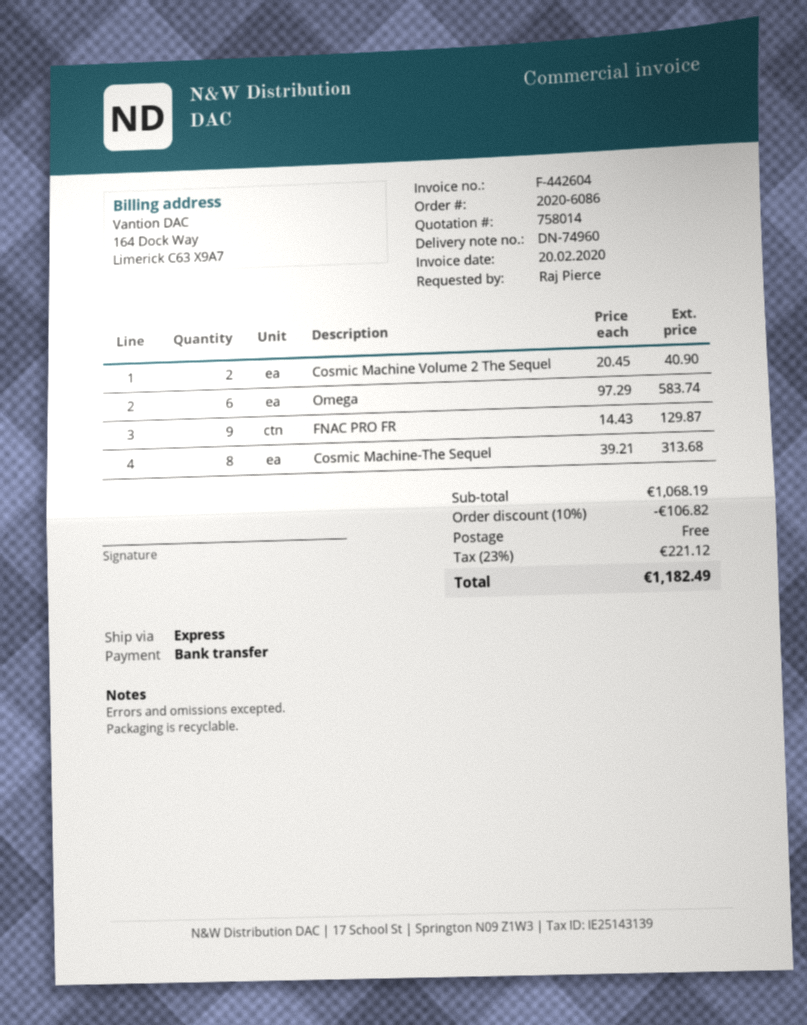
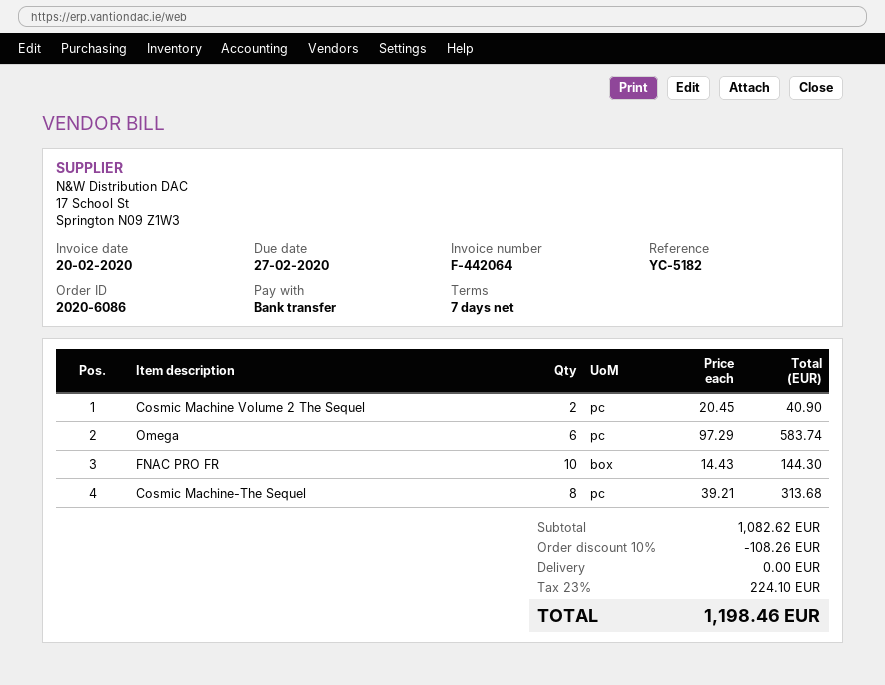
invoice number: F-442604 -> F-442064
FNAC PRO FR: 9 x 14.43 = 129.87 -> 10 x 14.43 = 144.30
subtotal: 1068.19 -> 1082.62
discount: 10% = 106.82 -> 10% = 108.26
tax: 23% = 221.12 -> 23% = 224.10
total: 1182.49 -> 1198.46

